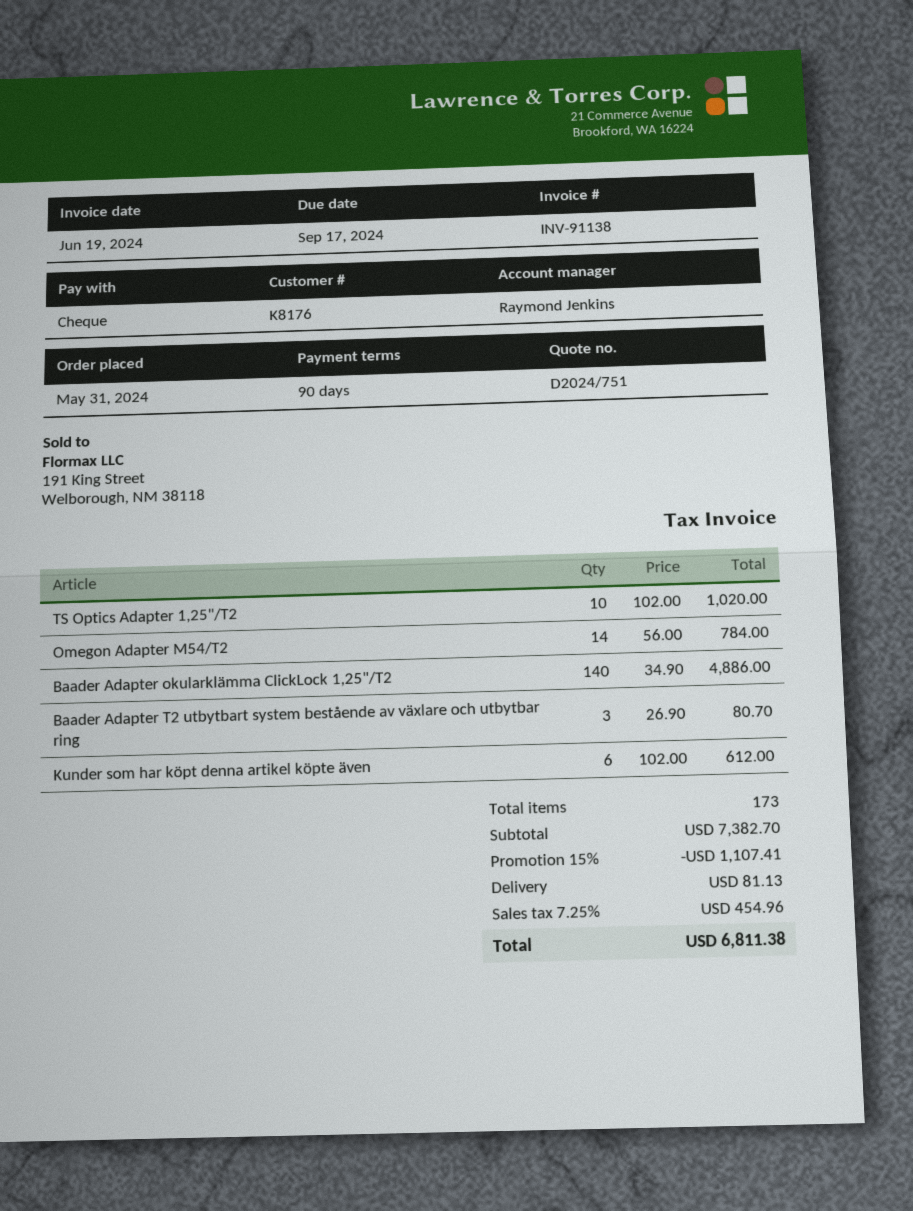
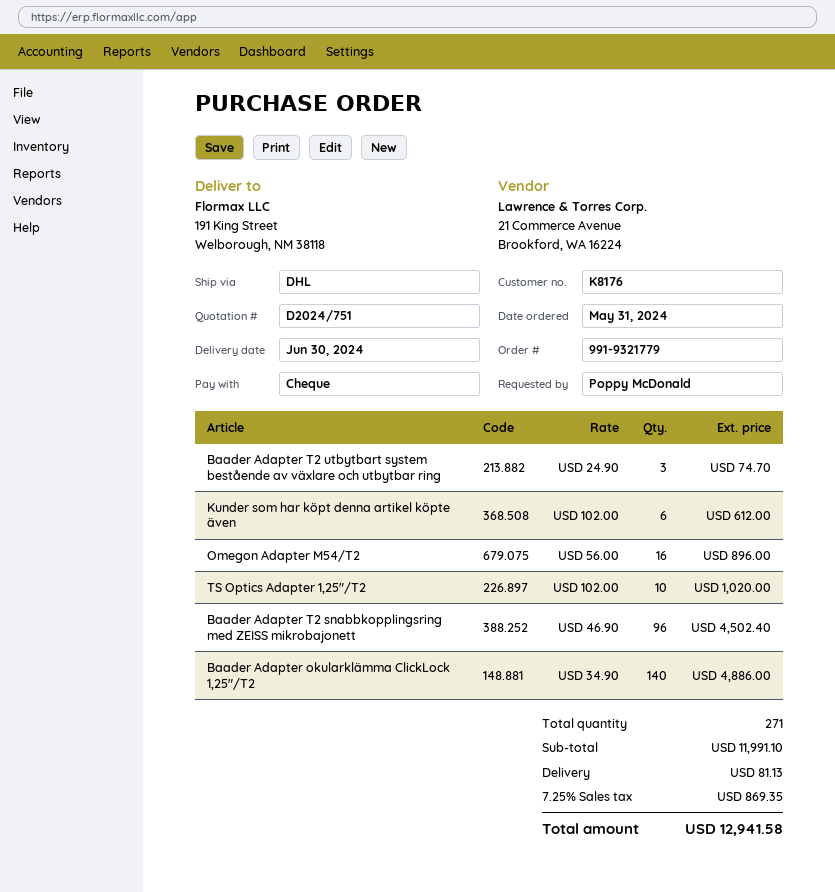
Omegon Adapter M54/T2: 14 x 56.00 = 784.00 -> 16 x 56.00 = 896.00
Baader Adapter T2 utbytbart system bestående av växlare och utbytbar ring: 3 x 26.90 = 80.70 -> 3 x 24.90 = 74.70
Baader Adapter T2 snabbkopplingsring med ZEISS mikrobajonett: none -> 96 x 46.90 = 4502.40
total quantity: 173 -> 271
subtotal: 7382.70 -> 11991.10
discount: 15% = 1107.41 -> none
tax: 7.25% = 454.96 -> 7.25% = 869.35
total: 6811.38 -> 12941.58

